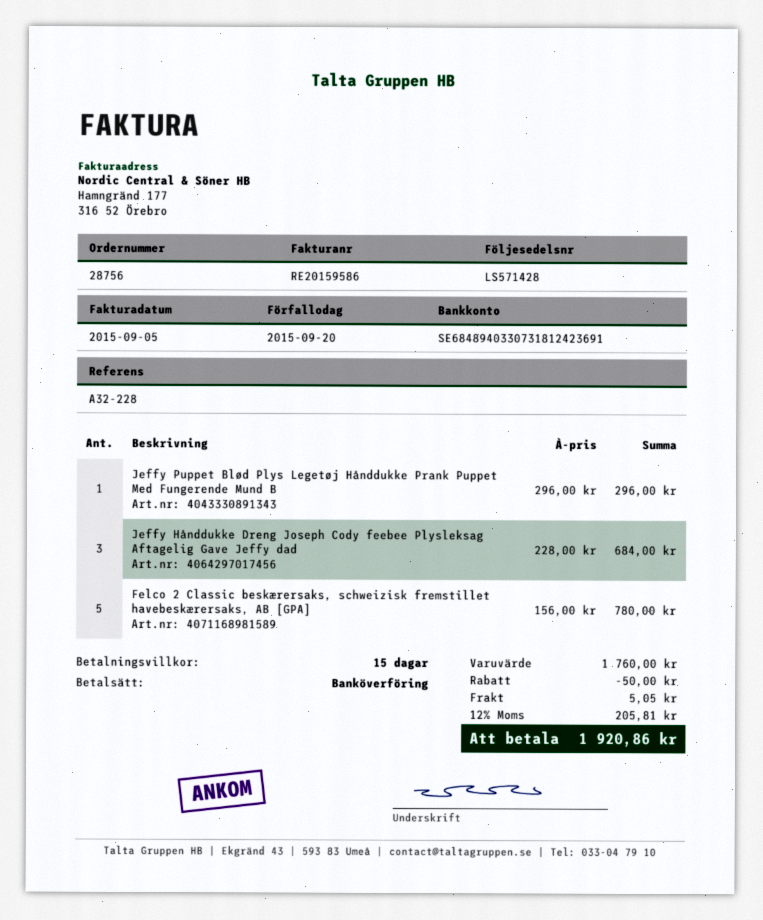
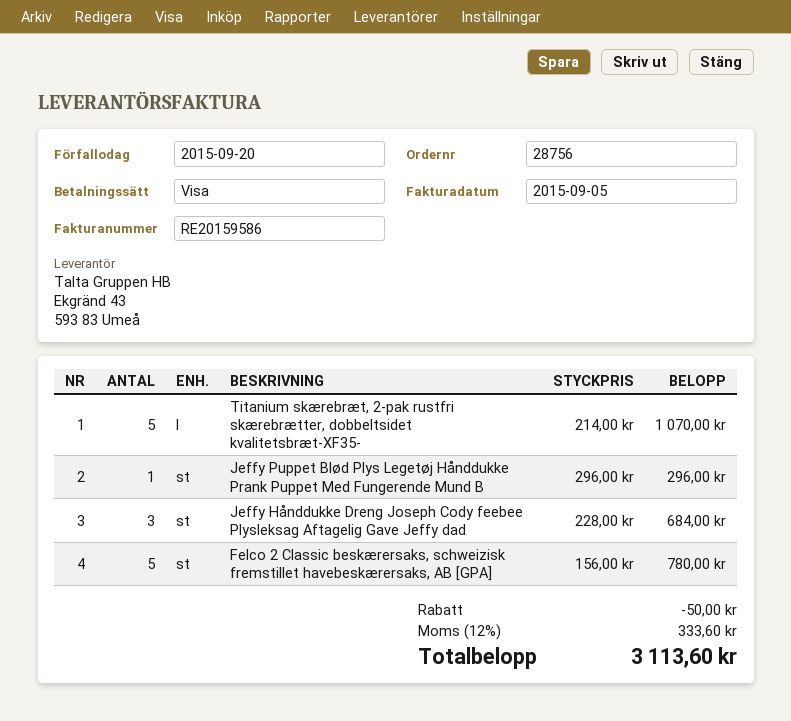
payment method: bank transfer -> Visa
Titanium skærebræt, 2-pak rustfri skærebrætter, dobbeltsidet kvalitetsbræt-XF35-: none -> 5 x 214.00 = 1070.00
shipping: 5.05 -> none
tax: 12% = 205.81 -> 12% = 333.60
total: 1920.86 -> 3113.60

